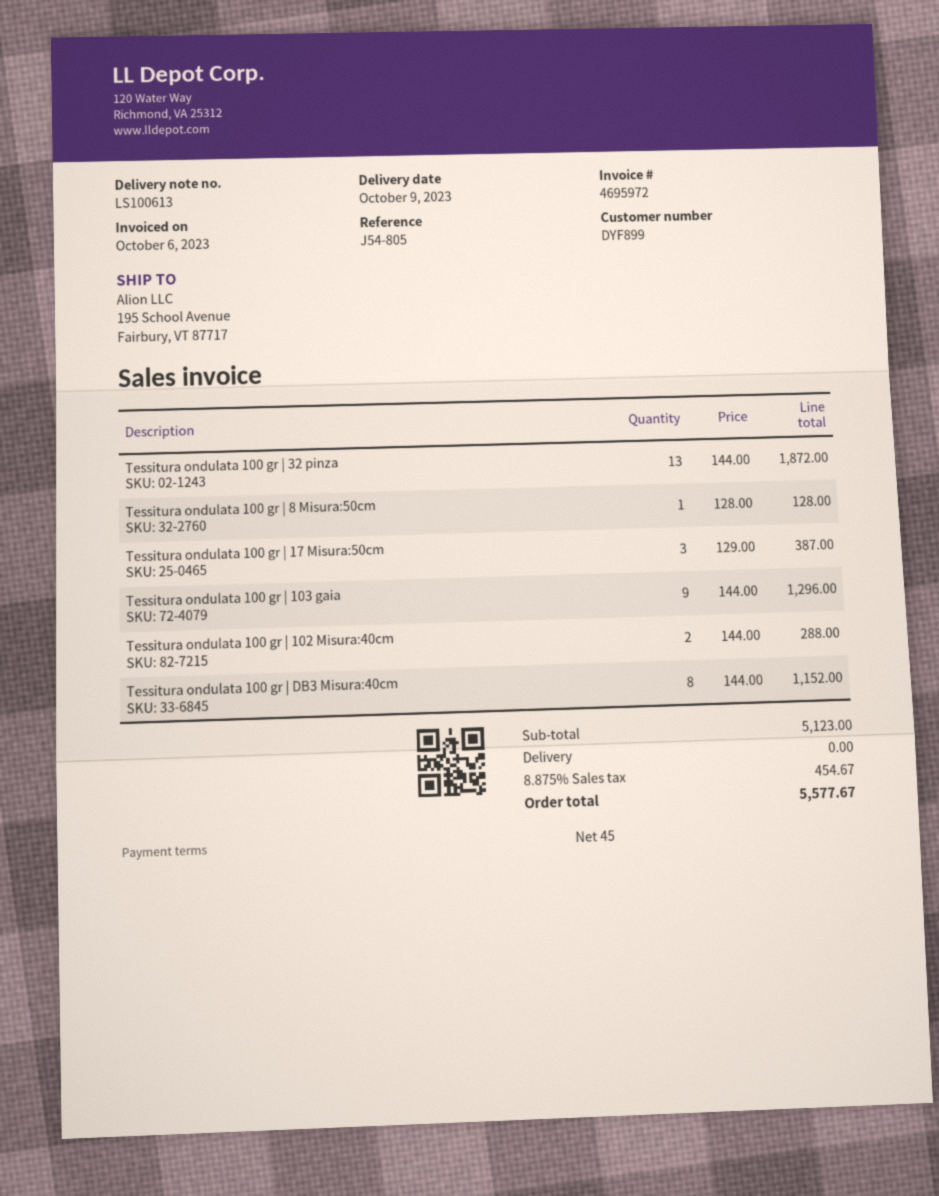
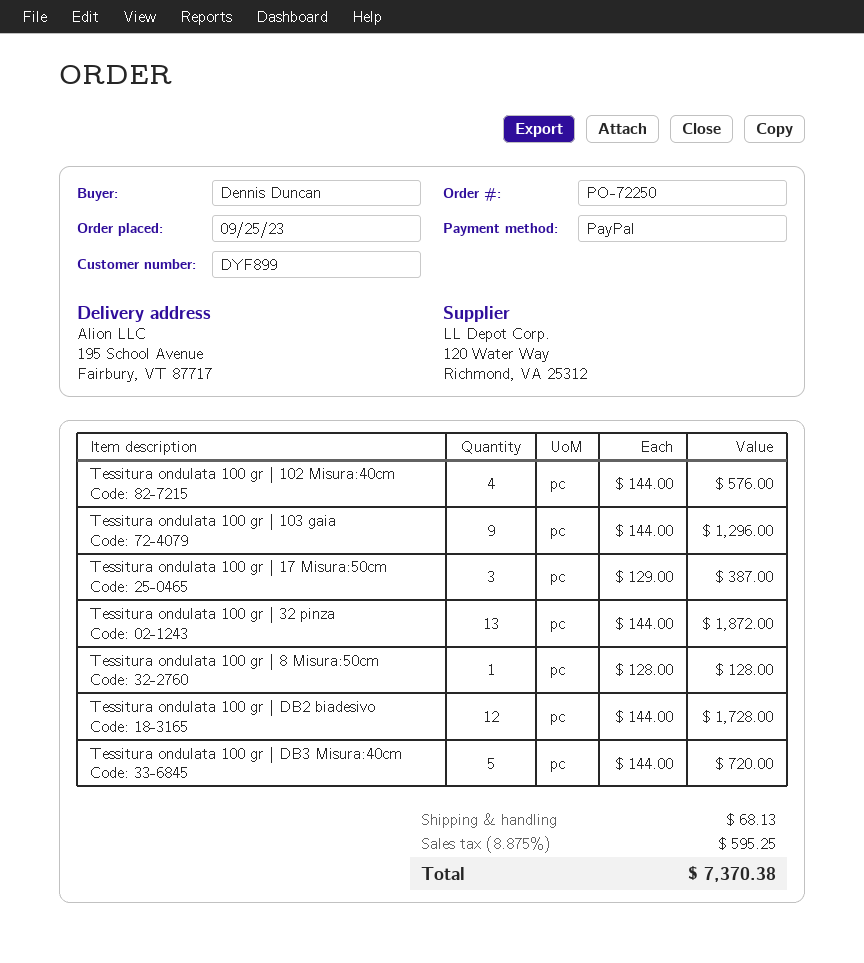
Tessitura ondulata 100 gr | 102 Misura:40cm: 2 x 144.00 = 288.00 -> 4 x 144.00 = 576.00
Tessitura ondulata 100 gr | DB3 Misura:40cm: 8 x 144.00 = 1152.00 -> 5 x 144.00 = 720.00
Tessitura ondulata 100 gr | DB2 biadesivo: none -> 12 x 144.00 = 1728.00
shipping: 0.00 -> 68.13
tax: 8.875% = 454.67 -> 8.875% = 595.25
total: 5577.67 -> 7370.38

